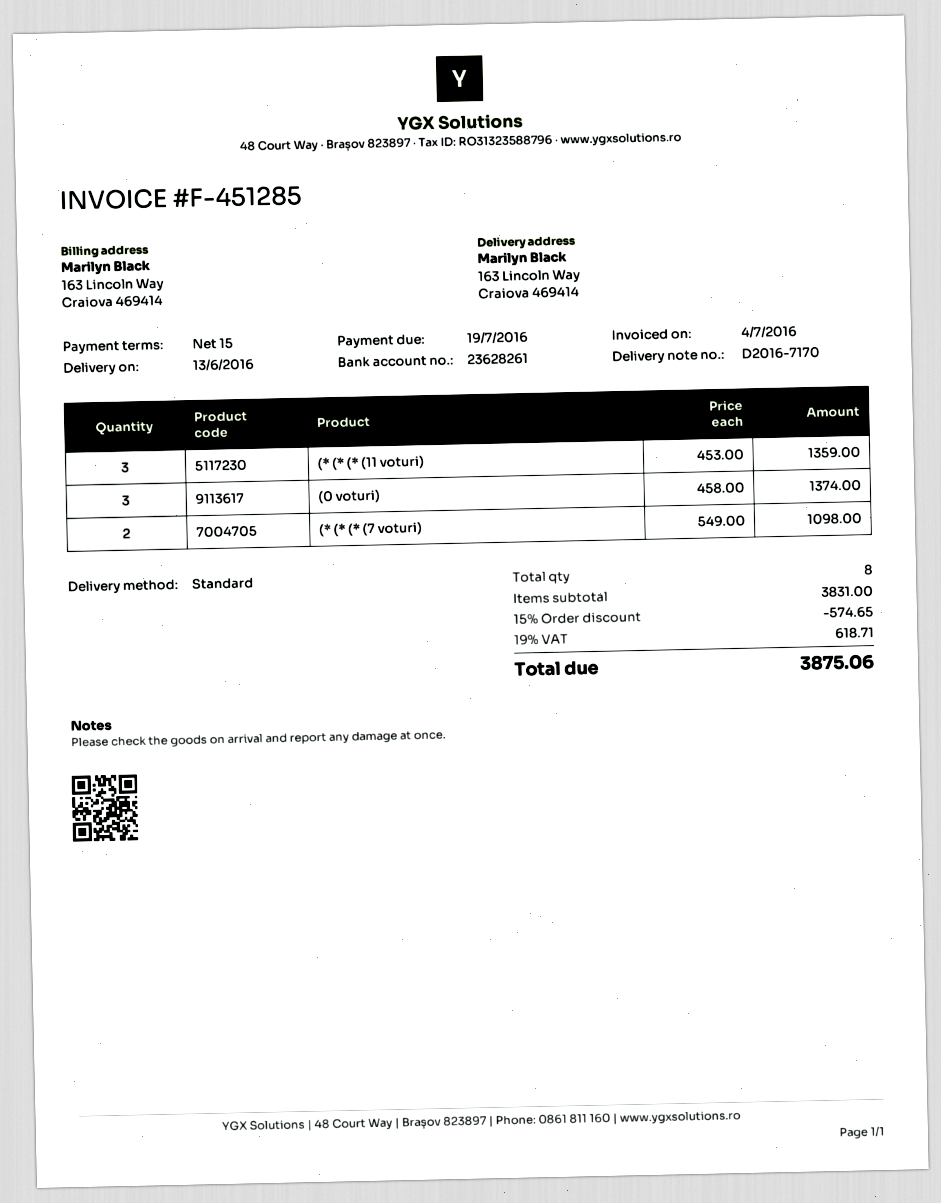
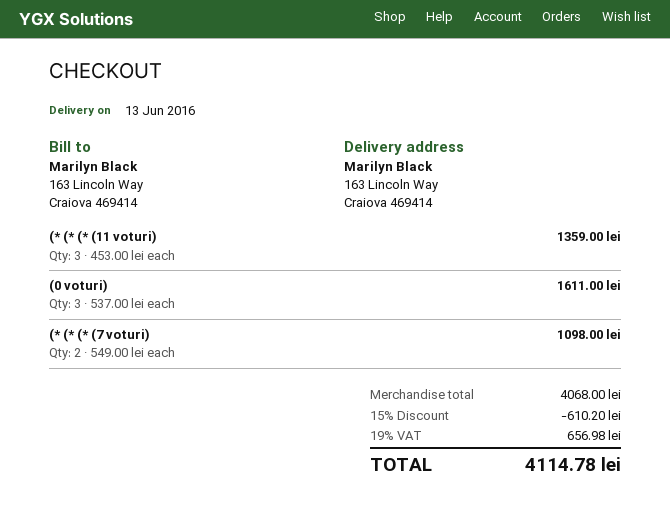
(0 voturi): 3 x 458.00 = 1374.00 -> 3 x 537.00 = 1611.00
subtotal: 3831.00 -> 4068.00
discount: 15% = 574.65 -> 15% = 610.20
tax: 19% = 618.71 -> 19% = 656.98
total: 3875.06 -> 4114.78

